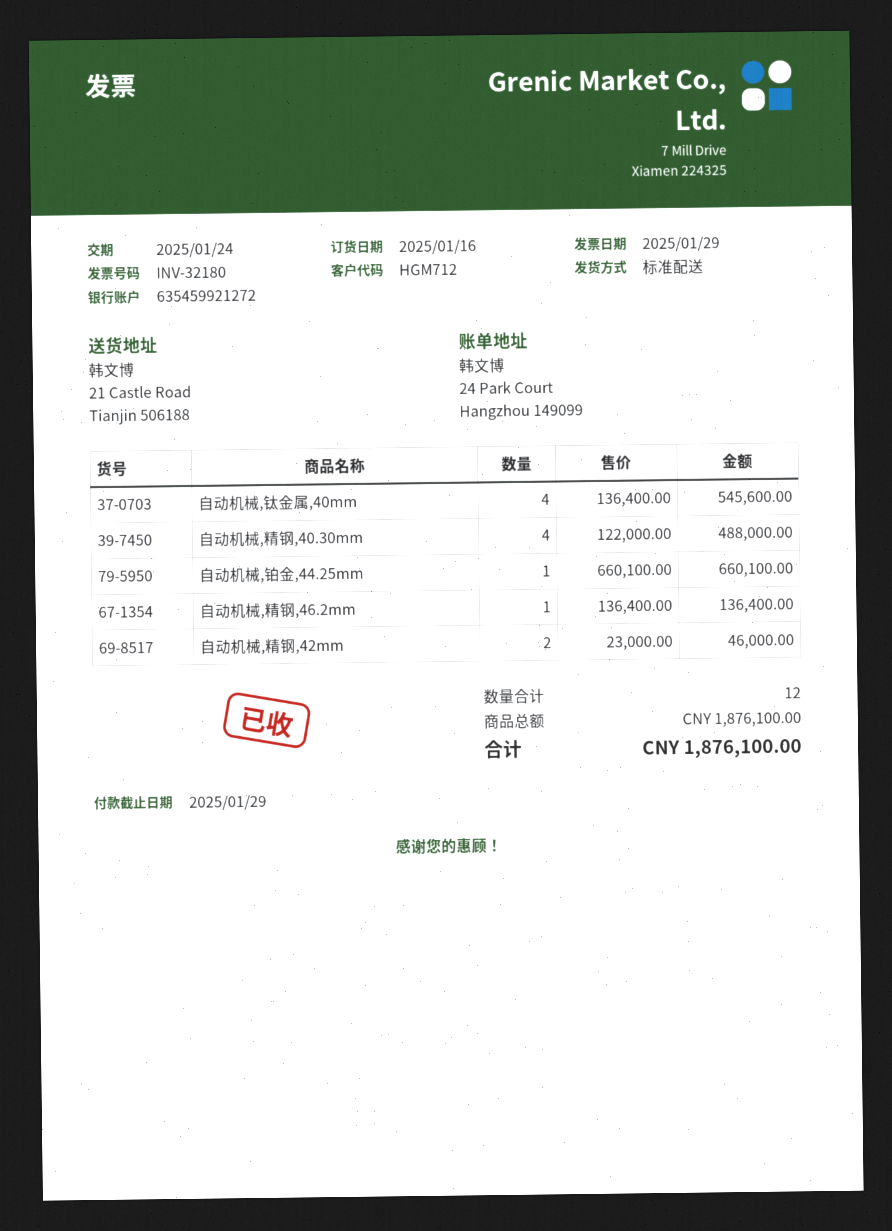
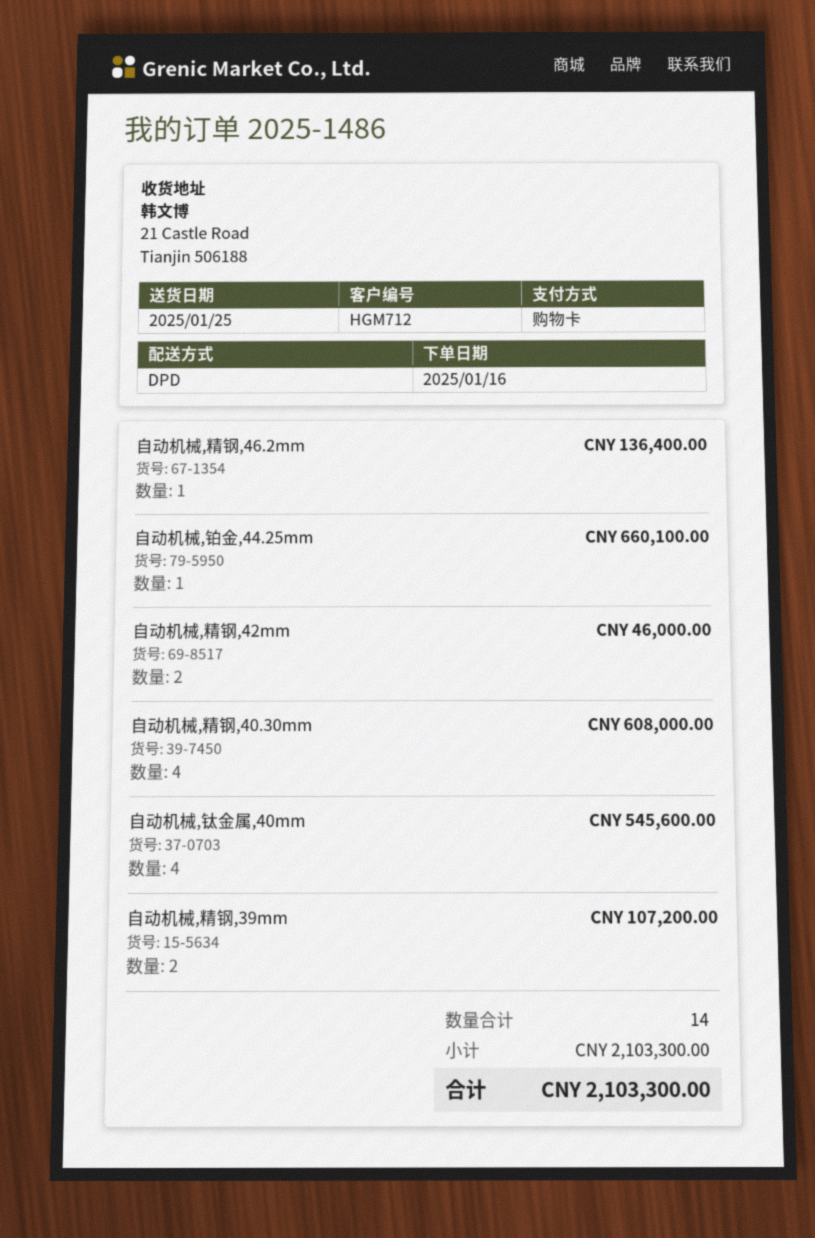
delivery date: 2025-01-24 -> 2025-01-25
shipping method: standard -> DPD
自动机械,精钢,40.30mm: 4 for 488000.00 -> 4 for 608000.00
自动机械,精钢,39mm: none -> 2 for 107200.00
total quantity: 12 -> 14
subtotal: 1876100.00 -> 2103300.00
total: 1876100.00 -> 2103300.00

